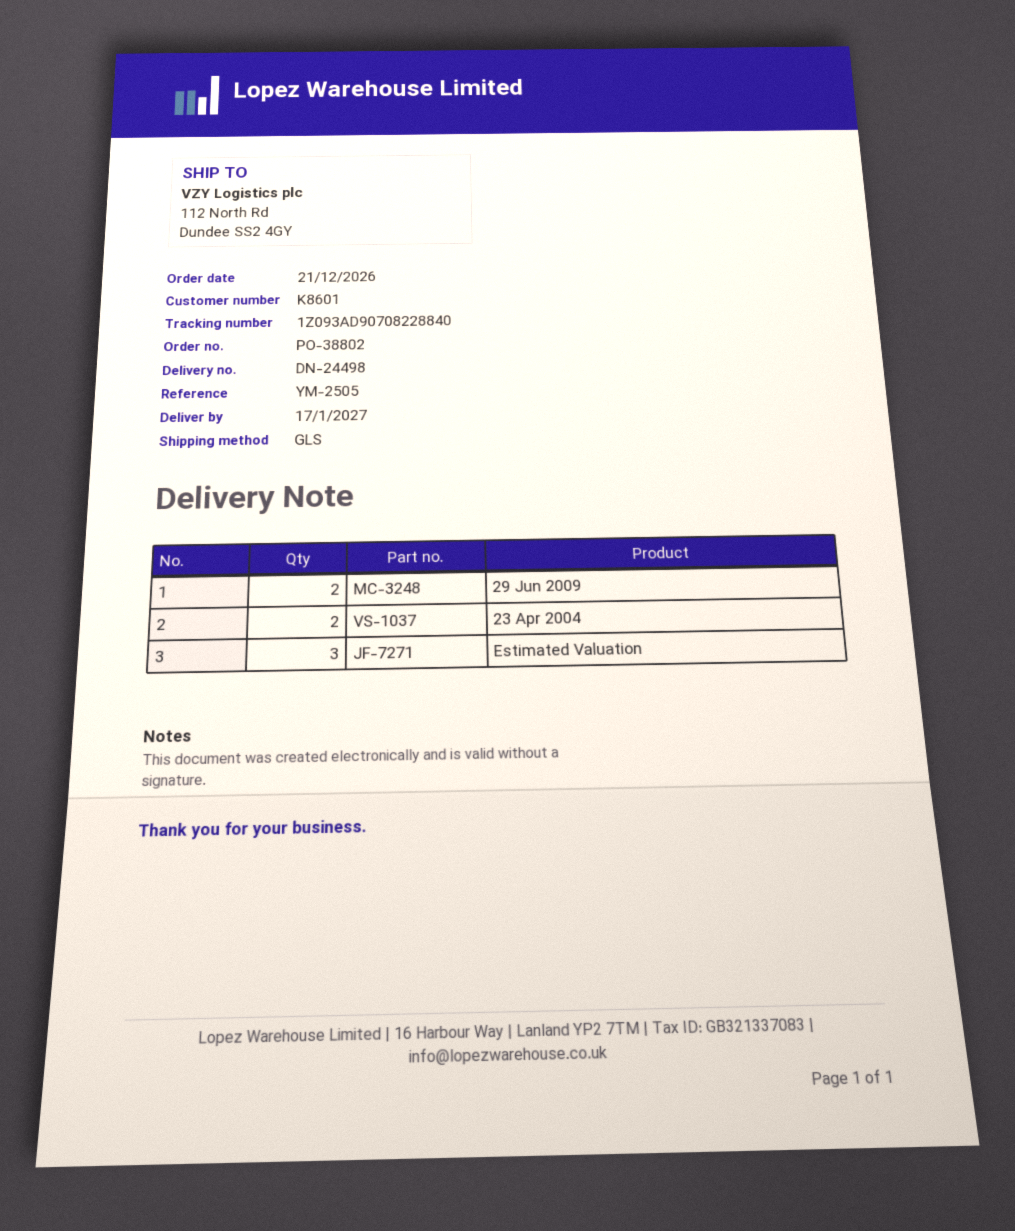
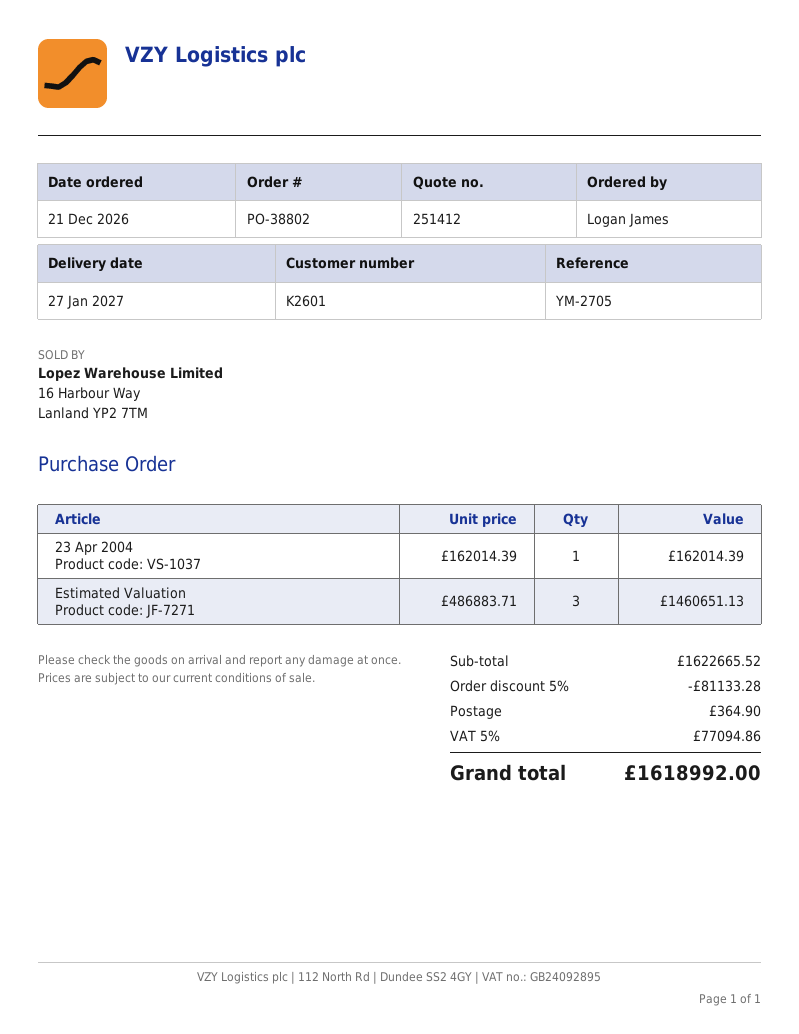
delivery date: 2027-01-17 -> 2027-01-27
customer number: K8601 -> K2601
reference: YM-2505 -> YM-2705
29 Jun 2009: 2 -> none
23 Apr 2004: 2 -> 1

